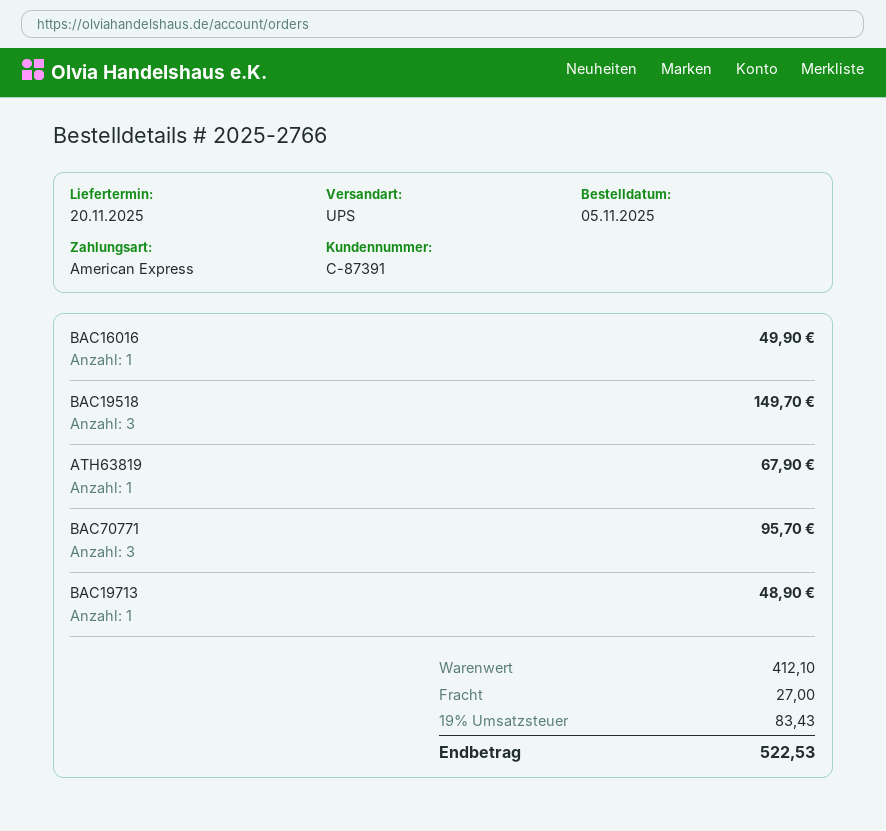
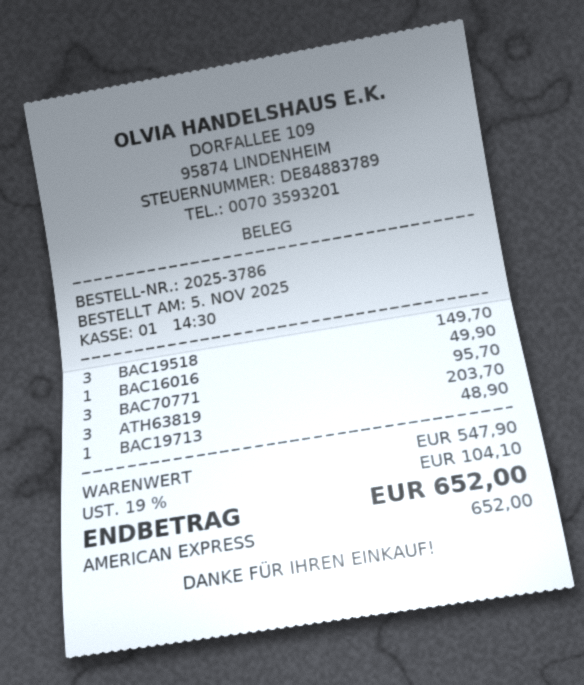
order number: 2025-2766 -> 2025-3786
ATH63819: 1 for 67.90 -> 3 for 203.70
subtotal: 412.10 -> 547.90
shipping: 27.00 -> none
tax: 19% = 83.43 -> 19% = 104.10
total: 522.53 -> 652.00

